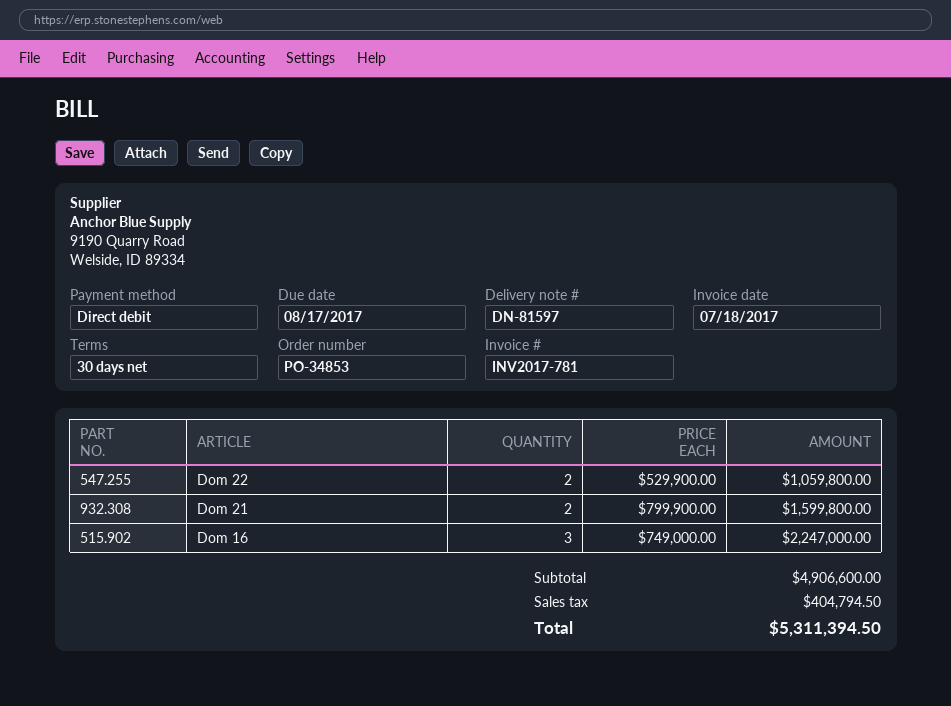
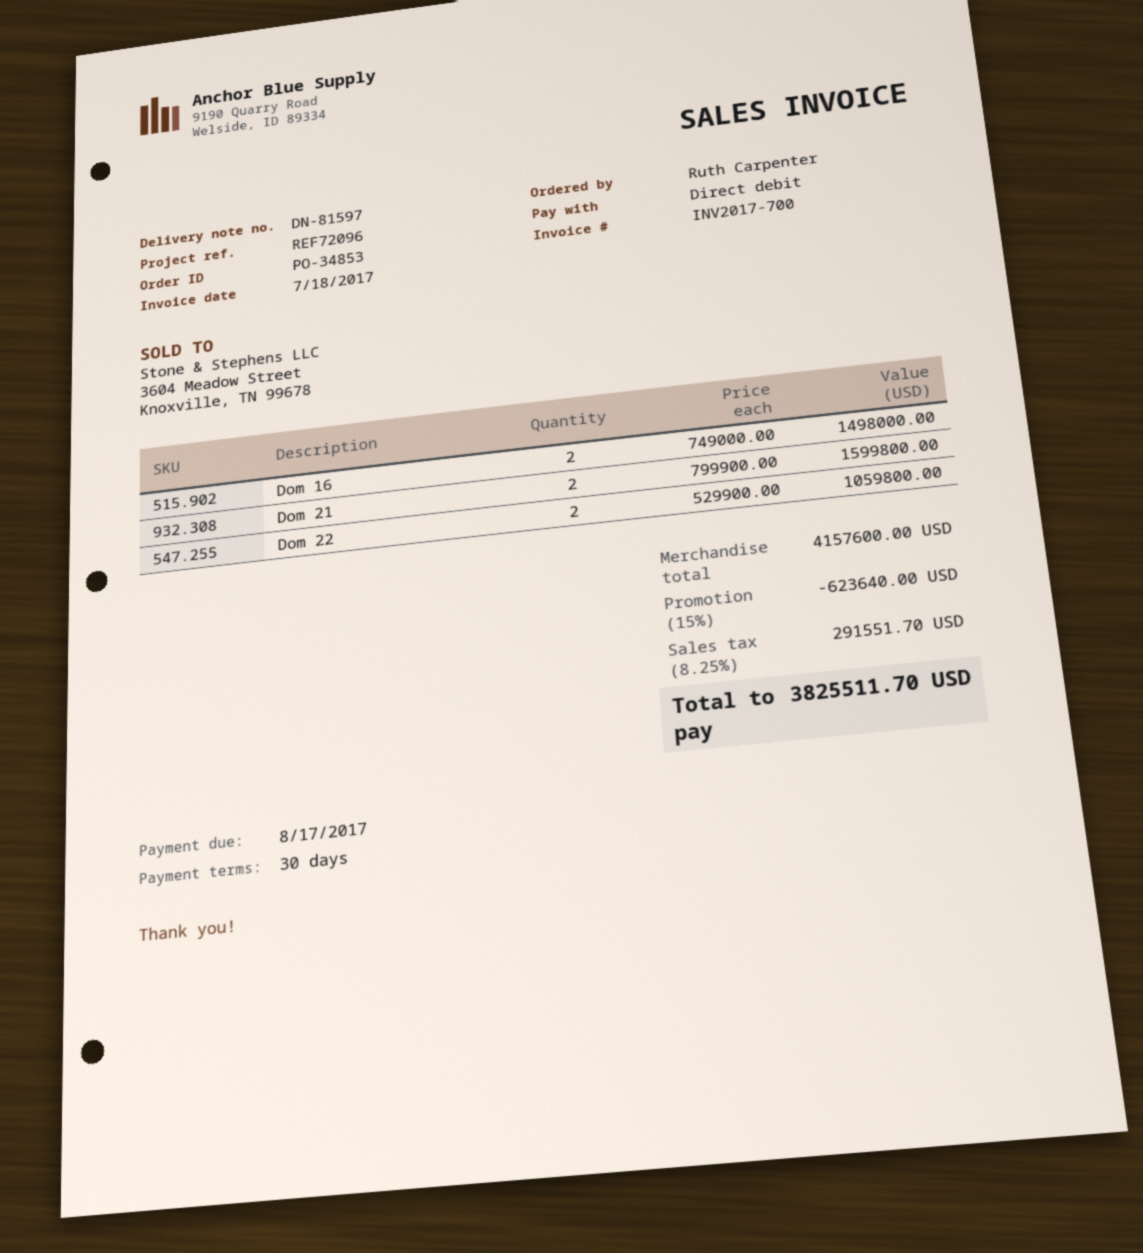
invoice number: INV2017-781 -> INV2017-700
Dom 16: 3 x 749000.00 = 2247000.00 -> 2 x 749000.00 = 1498000.00
subtotal: 4906600.00 -> 4157600.00
discount: none -> 15% = 623640.00
tax: 404794.50 -> 291551.70
total: 5311394.50 -> 3825511.70

